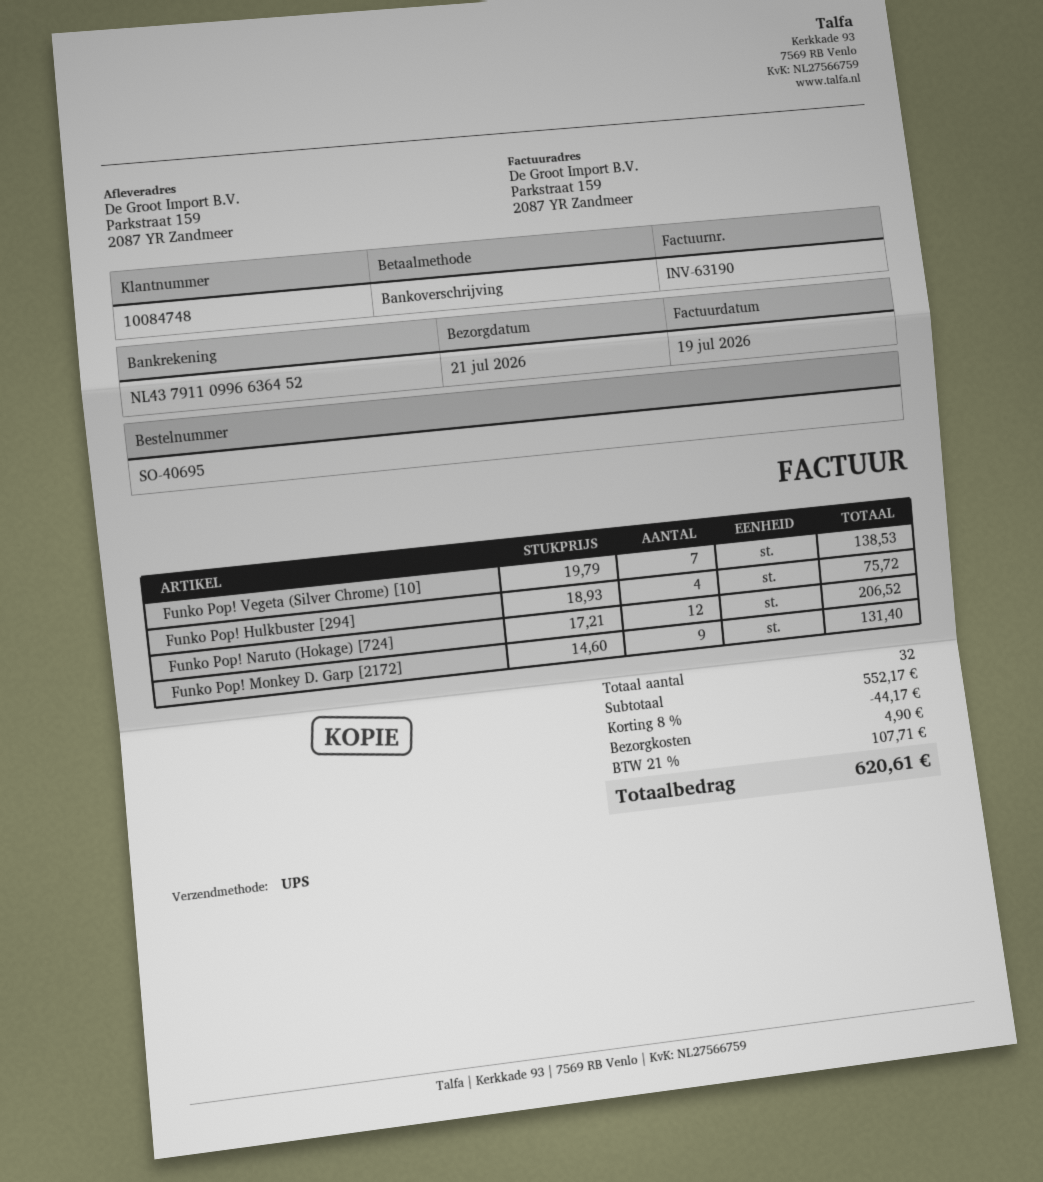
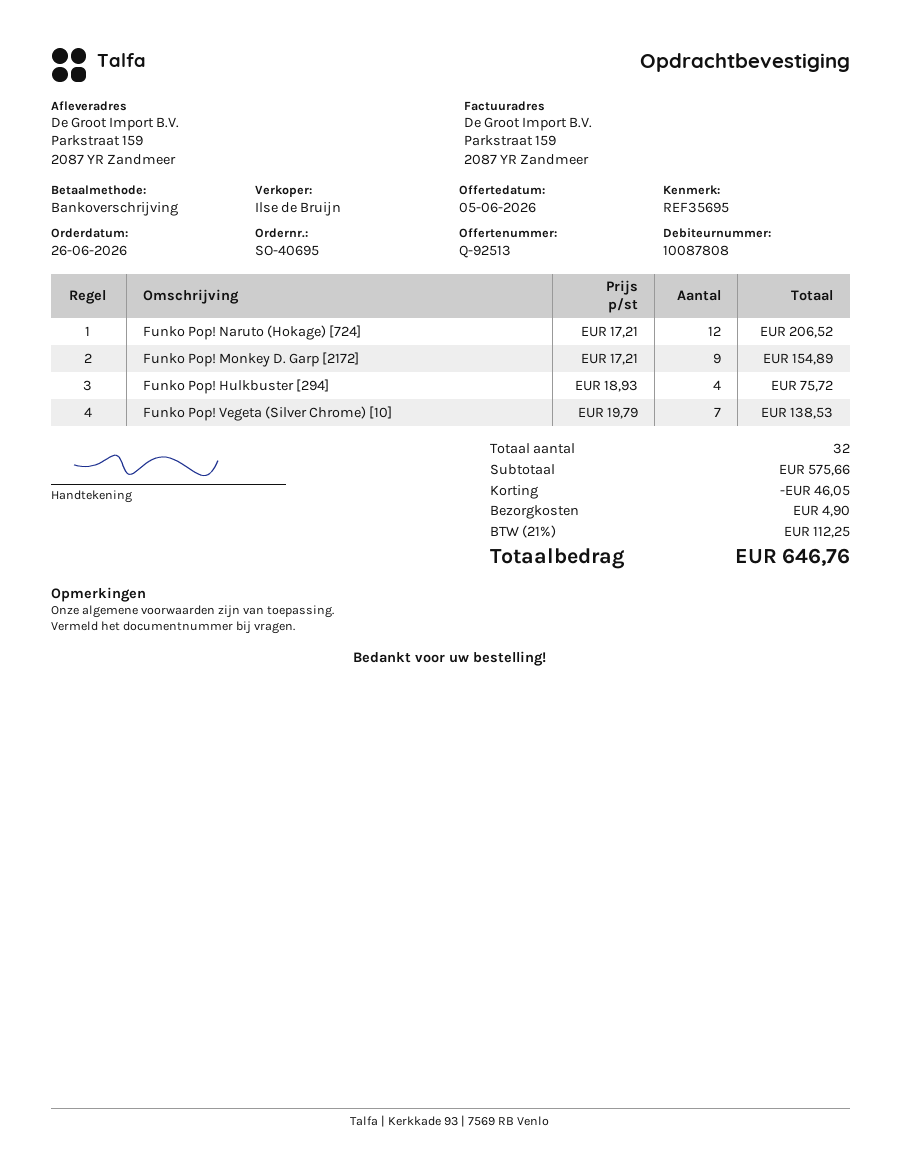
customer number: 10084748 -> 10087808
Funko Pop! Monkey D. Garp [2172]: 9 x 14.60 = 131.40 -> 9 x 17.21 = 154.89
subtotal: 552.17 -> 575.66
discount: 44.17 -> 46.05
tax: 21% = 107.71 -> 21% = 112.25
total: 620.61 -> 646.76

